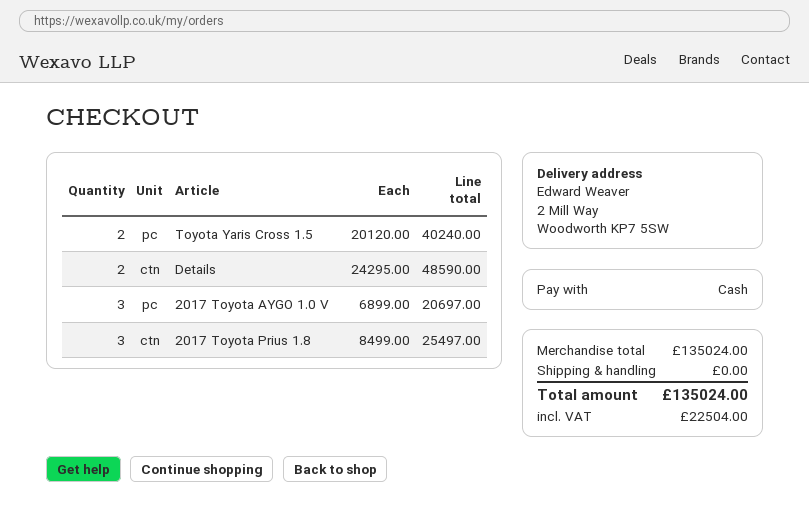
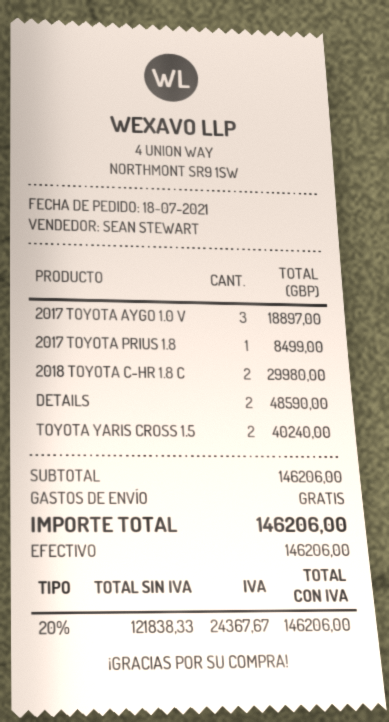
2017 Toyota AYGO 1.0 V: 3 for 20697.00 -> 3 for 18897.00
2017 Toyota Prius 1.8: 3 for 25497.00 -> 1 for 8499.00
2018 TOYOTA C-HR 1.8 C: none -> 2 for 29980.00
subtotal: 135024.00 -> 146206.00
tax: 22504.00 -> 24367.67
total: 135024.00 -> 146206.00

